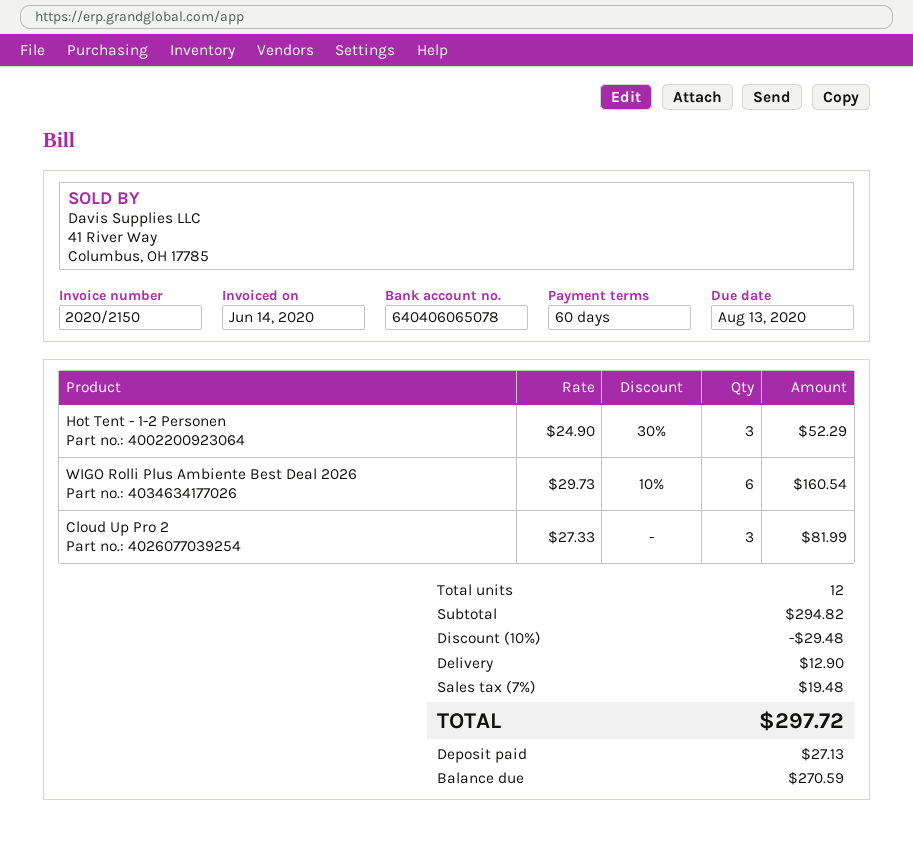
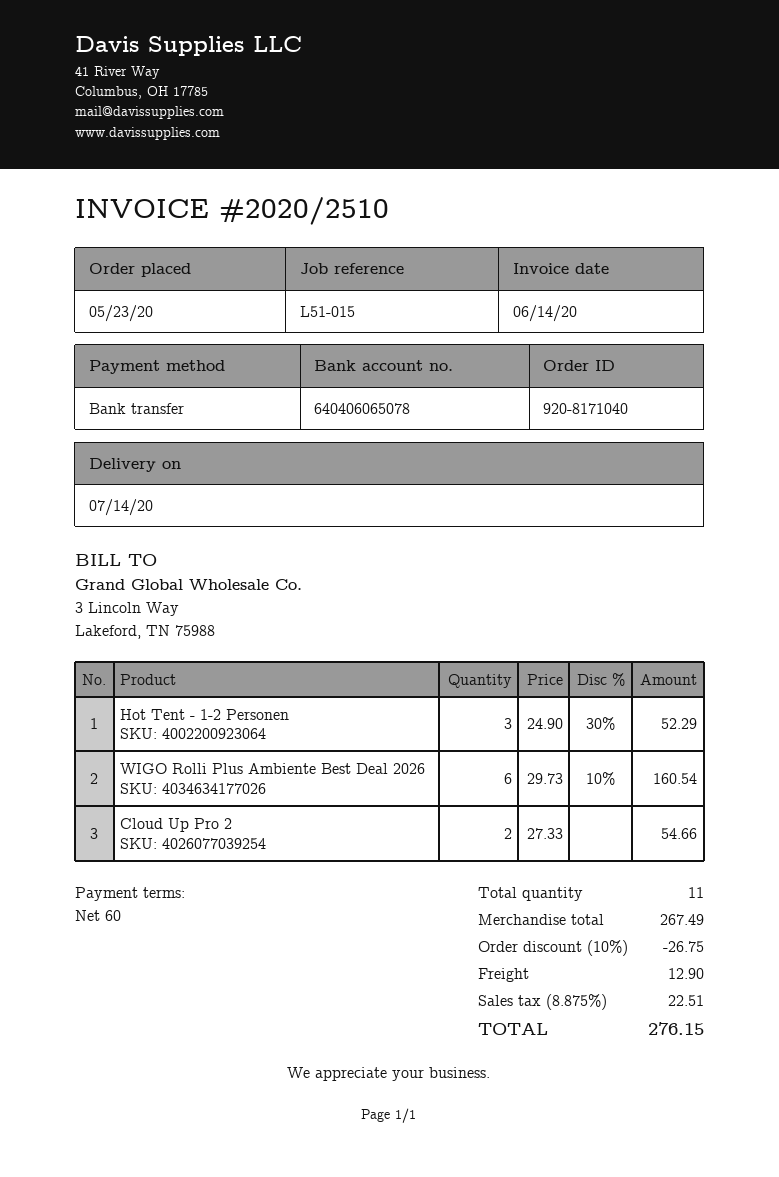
invoice number: 2020/2150 -> 2020/2510
Cloud Up Pro 2: 3 x 27.33 = 81.99 -> 2 x 27.33 = 54.66
total quantity: 12 -> 11
subtotal: 294.82 -> 267.49
discount: 10% = 29.48 -> 10% = 26.75
tax: 7% = 19.48 -> 8.875% = 22.51
total: 297.72 -> 276.15

